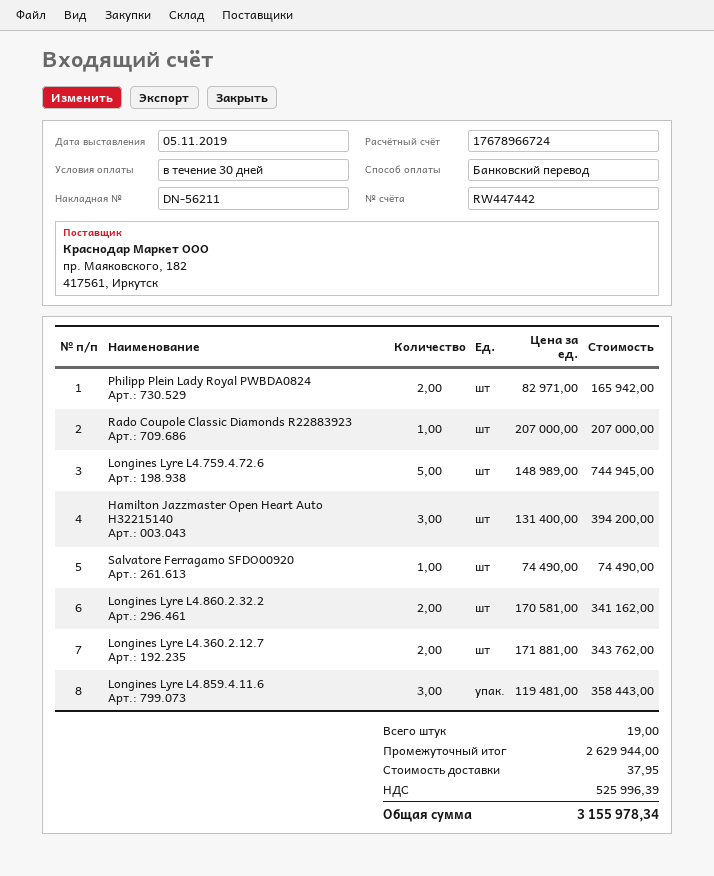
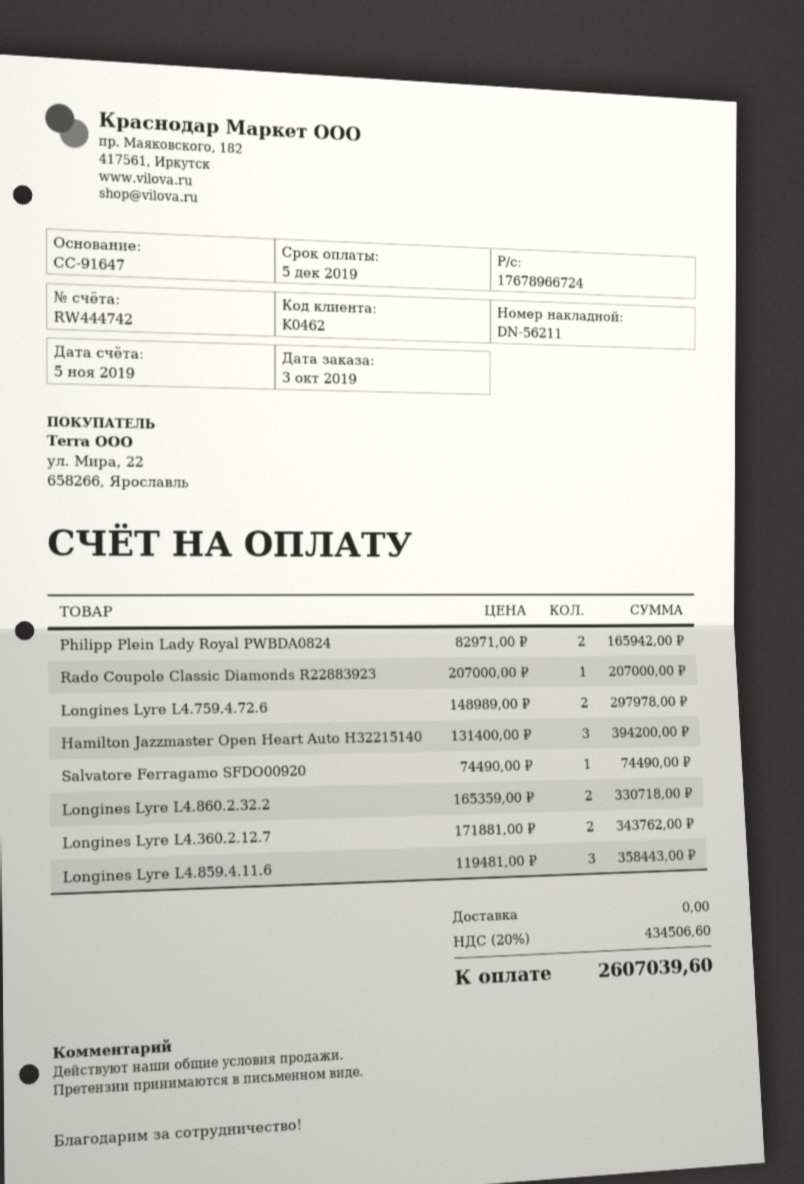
invoice number: RW447442 -> RW444742
Longines Lyre L4.759.4.72.6: 5 x 148989.00 = 744945.00 -> 2 x 148989.00 = 297978.00
Longines Lyre L4.860.2.32.2: 2 x 170581.00 = 341162.00 -> 2 x 165359.00 = 330718.00
shipping: 37.95 -> 0.00
tax: 525996.39 -> 434506.60
total: 3155978.34 -> 2607039.60

